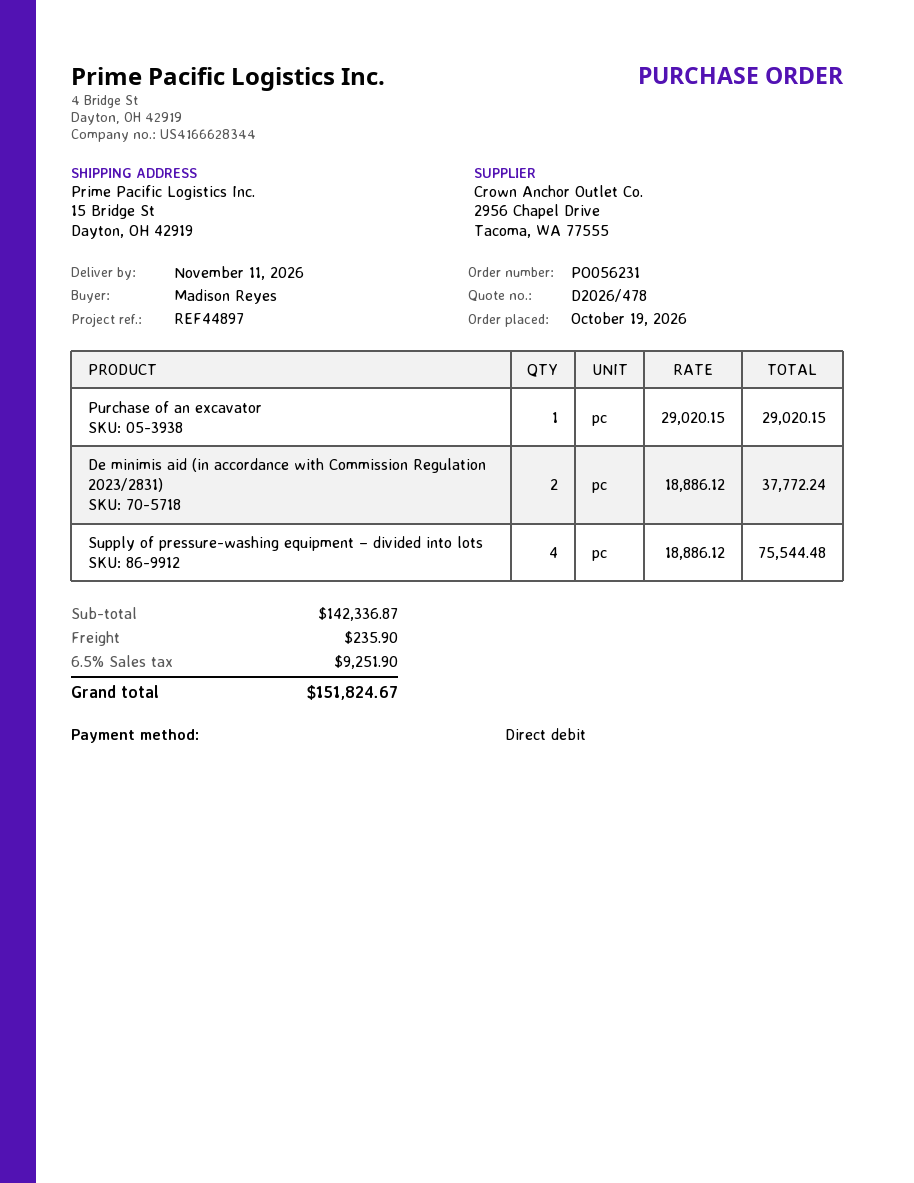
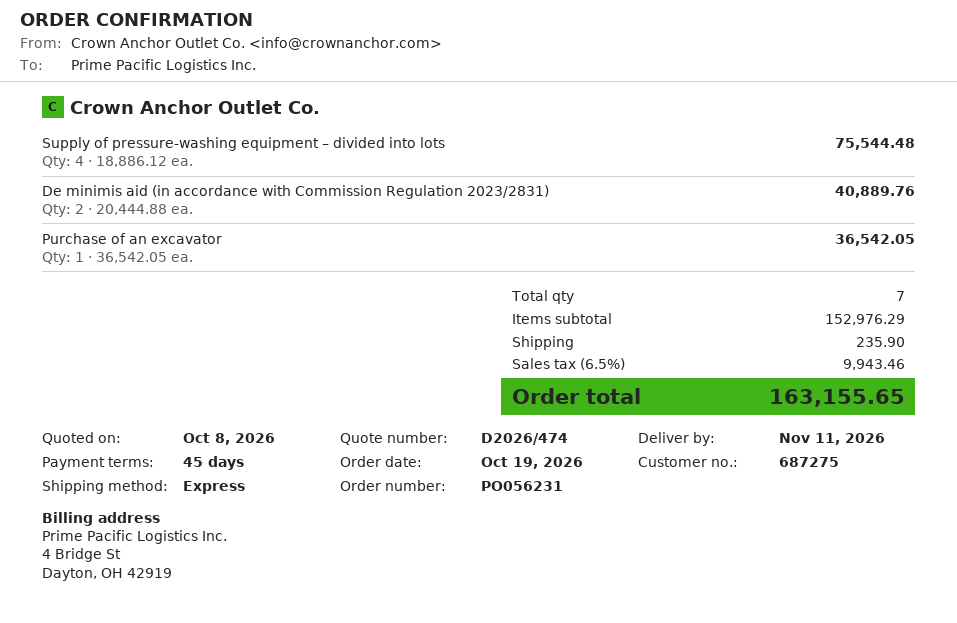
quote number: D2026/478 -> D2026/474
Purchase of an excavator: 1 x 29020.15 = 29020.15 -> 1 x 36542.05 = 36542.05
De minimis aid (in accordance with Commission Regulation 2023/2831): 2 x 18886.12 = 37772.24 -> 2 x 20444.88 = 40889.76
subtotal: 142336.87 -> 152976.29
tax: 6.5% = 9251.90 -> 6.5% = 9943.46
total: 151824.67 -> 163155.65

